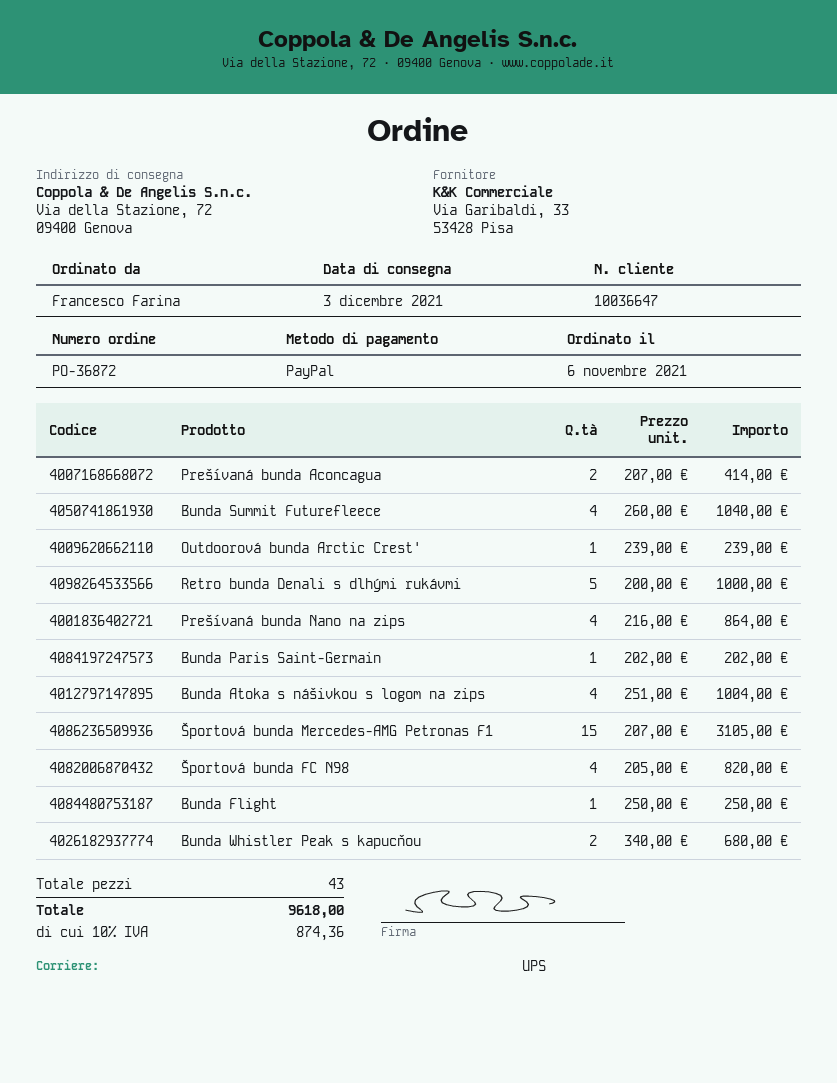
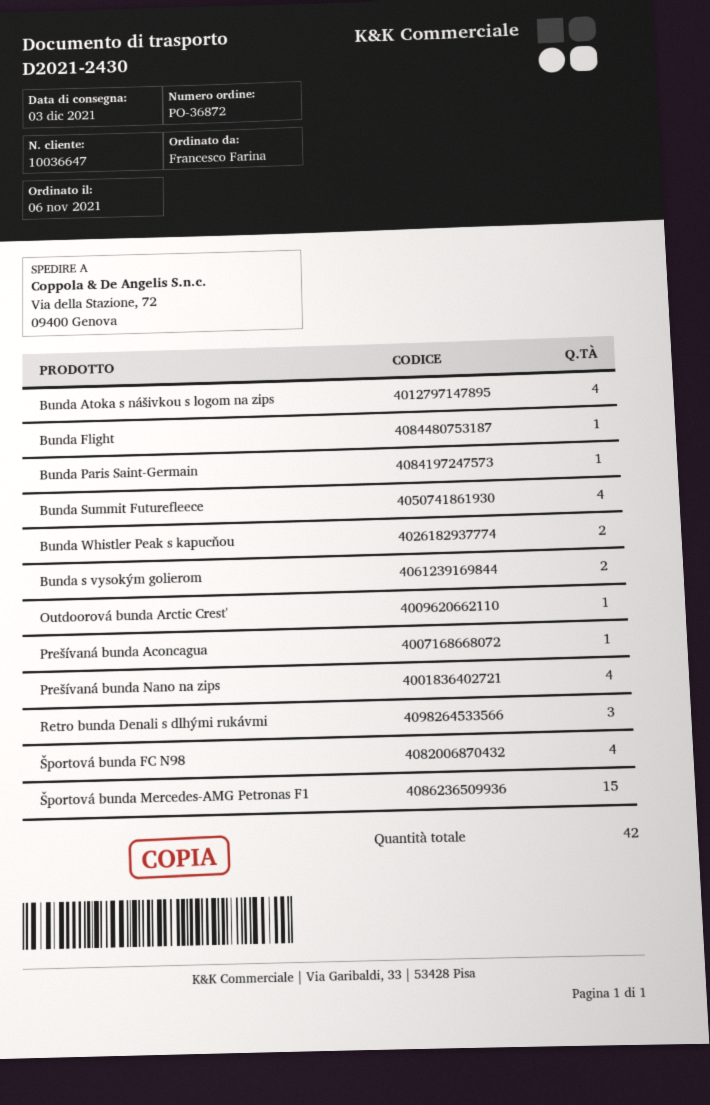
Prešívaná bunda Aconcagua: 2 -> 1
Retro bunda Denali s dlhými rukávmi: 5 -> 3
Bunda s vysokým golierom: none -> 2
total quantity: 43 -> 42

